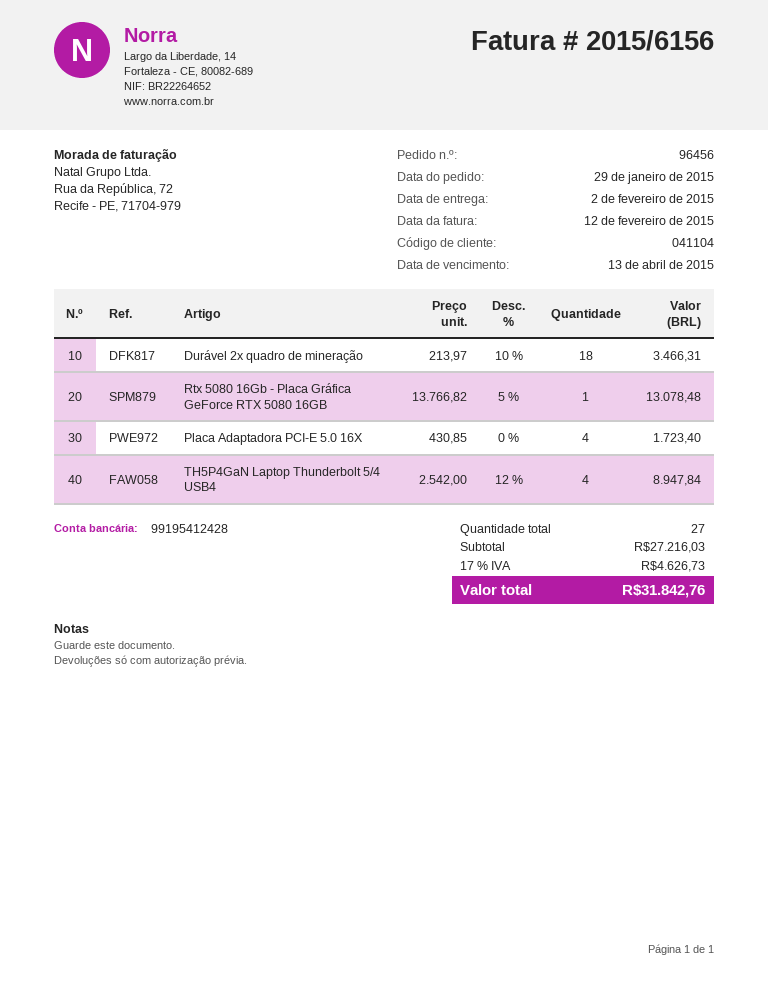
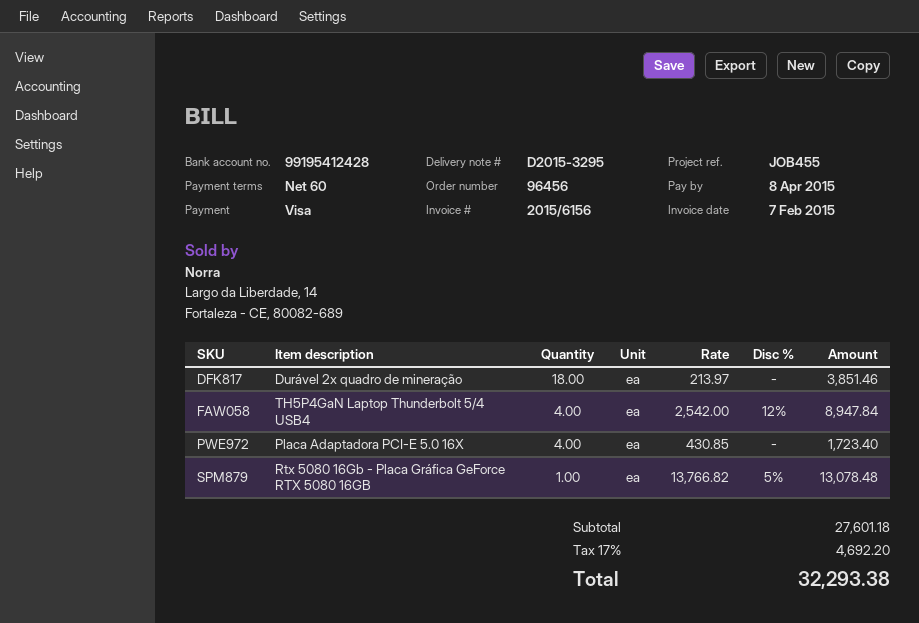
invoice date: 2015-02-12 -> 2015-02-07
due date: 2015-04-13 -> 2015-04-08
Durável 2x quadro de mineração: 18 x 213.97 - 10% = 3466.31 -> 18 x 213.97 = 3851.46
subtotal: 27216.03 -> 27601.18
tax: 17% = 4626.73 -> 17% = 4692.20
total: 31842.76 -> 32293.38

